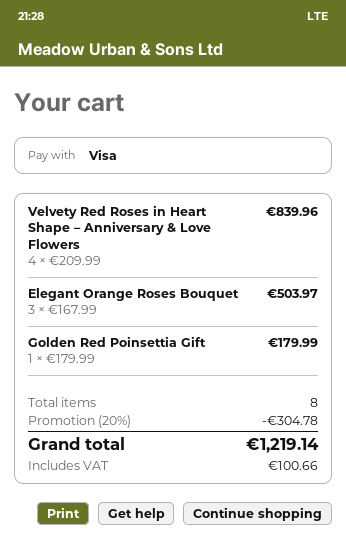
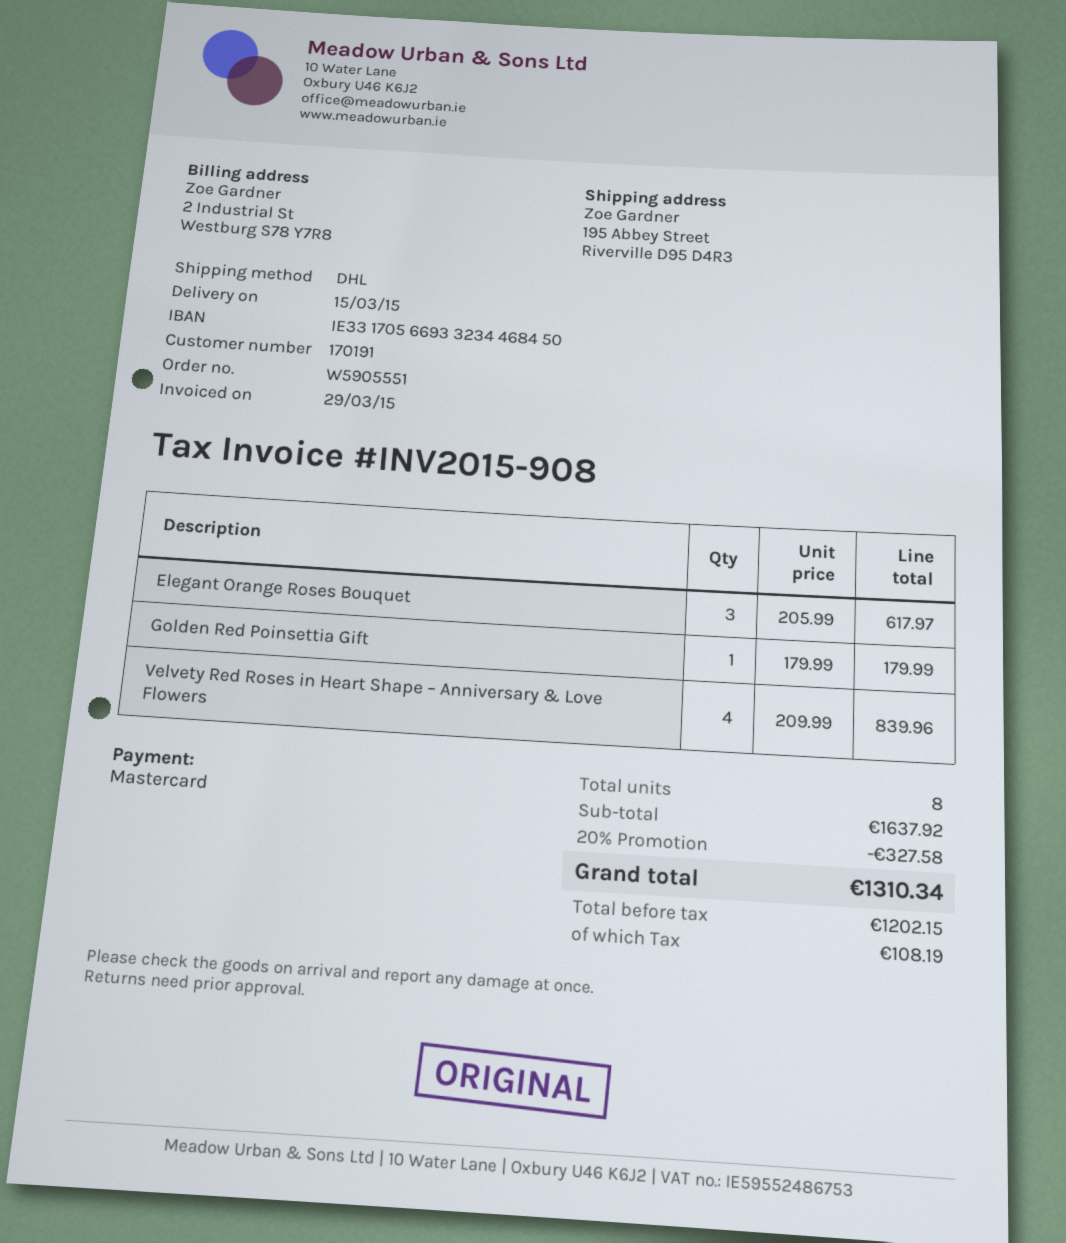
payment method: Visa -> Mastercard
Elegant Orange Roses Bouquet: 3 x 167.99 = 503.97 -> 3 x 205.99 = 617.97
discount: 20% = 304.78 -> 20% = 327.58
tax: 100.66 -> 108.19
total: 1219.14 -> 1310.34

